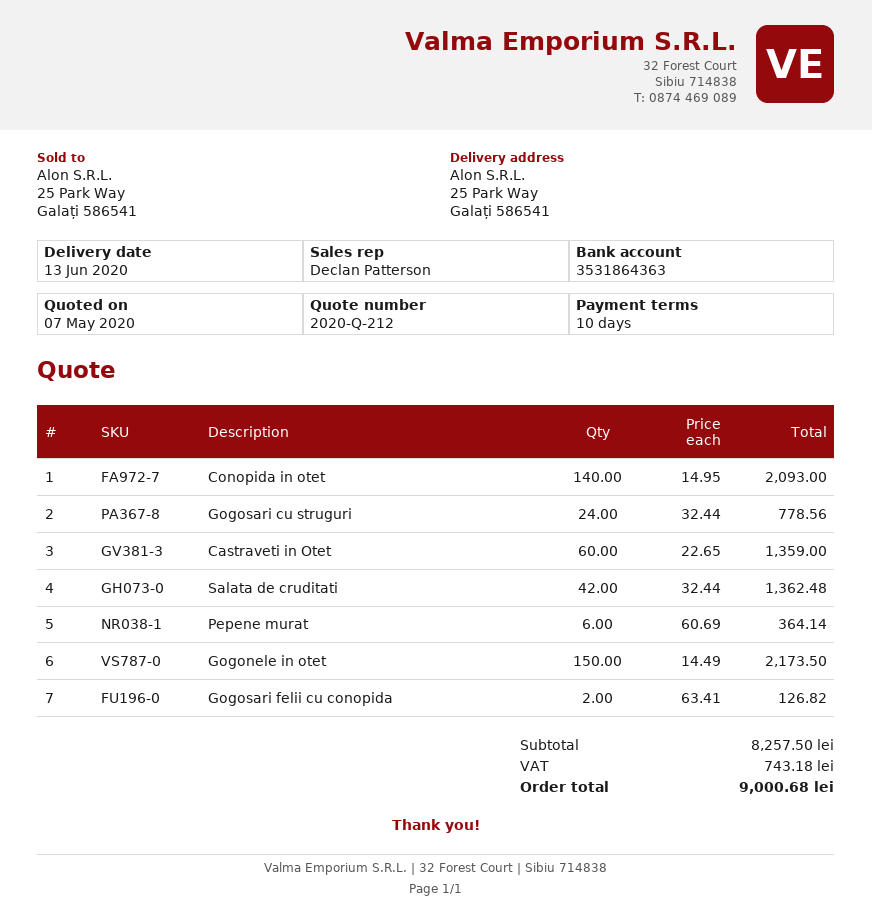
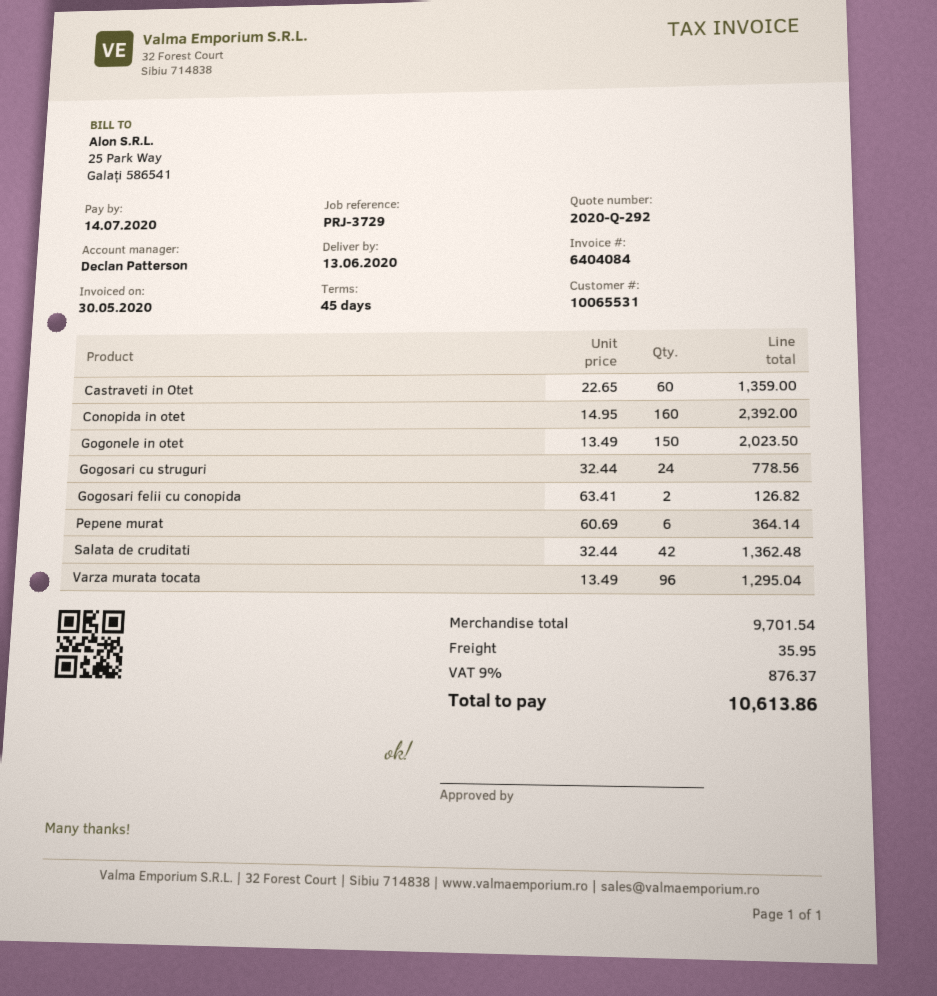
quote number: 2020-Q-212 -> 2020-Q-292
payment terms: 10 days -> 45 days
Conopida in otet: 140 x 14.95 = 2093.00 -> 160 x 14.95 = 2392.00
Gogonele in otet: 150 x 14.49 = 2173.50 -> 150 x 13.49 = 2023.50
Varza murata tocata: none -> 96 x 13.49 = 1295.04
subtotal: 8257.50 -> 9701.54
shipping: none -> 35.95
tax: 743.18 -> 876.37
total: 9000.68 -> 10613.86

